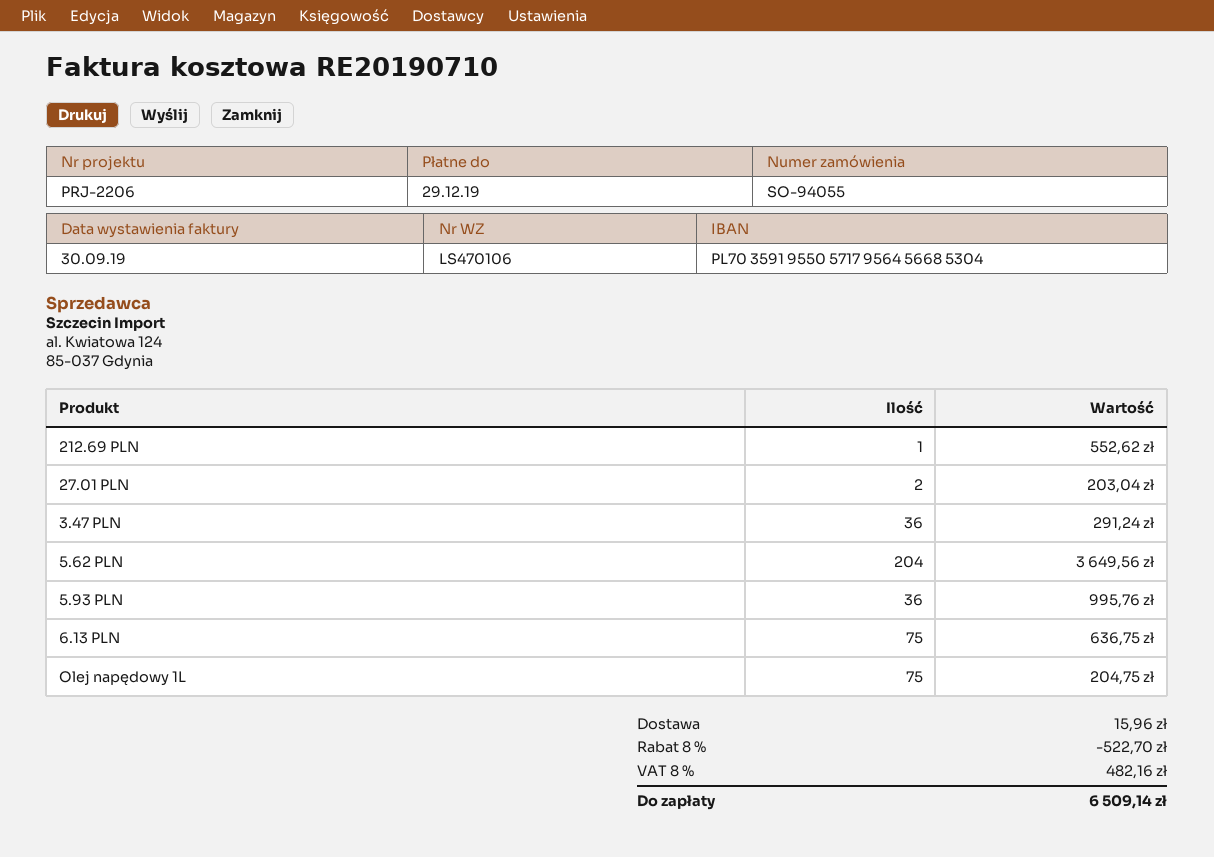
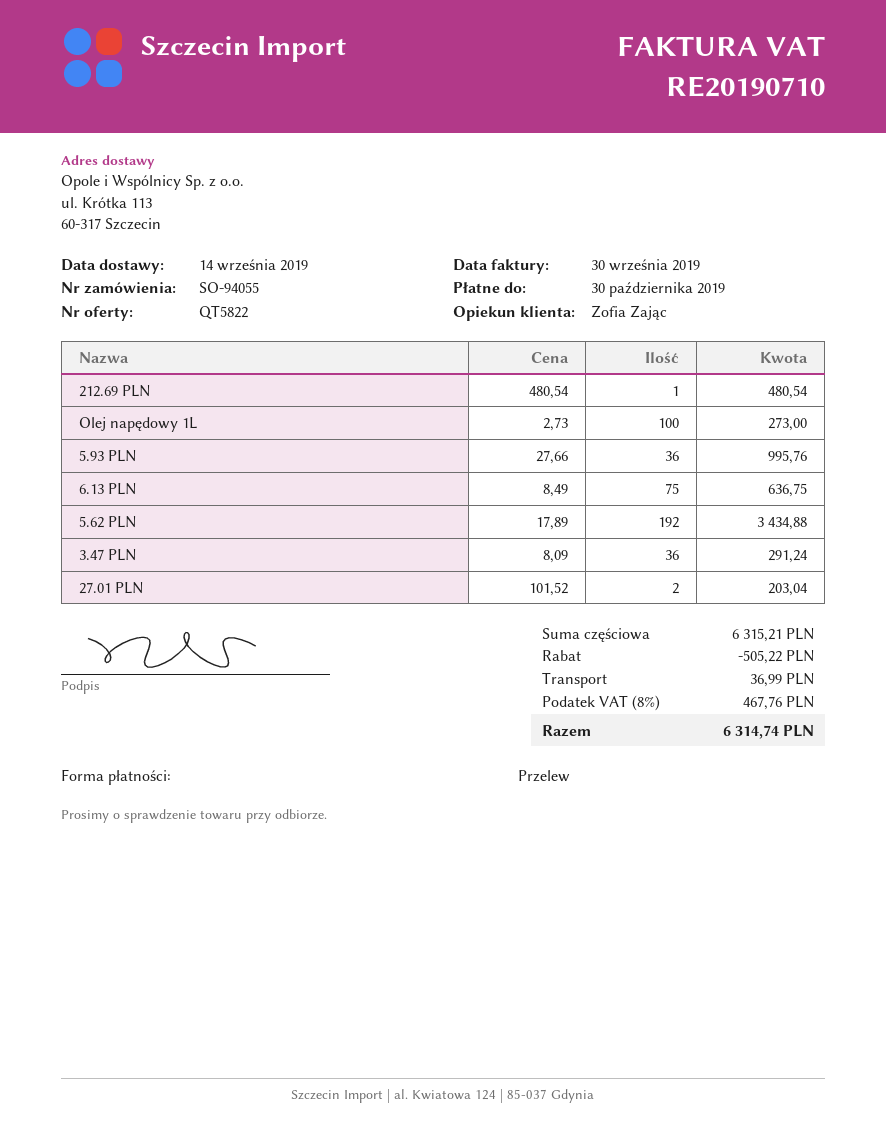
due date: 2019-12-29 -> 2019-10-30
212.69 PLN: 1 for 552.62 -> 1 for 480.54
5.62 PLN: 204 for 3649.56 -> 192 for 3434.88
Olej napędowy 1L: 75 for 204.75 -> 100 for 273.00
discount: 522.70 -> 505.22
shipping: 15.96 -> 36.99
tax: 8% = 482.16 -> 8% = 467.76
total: 6509.14 -> 6314.74

